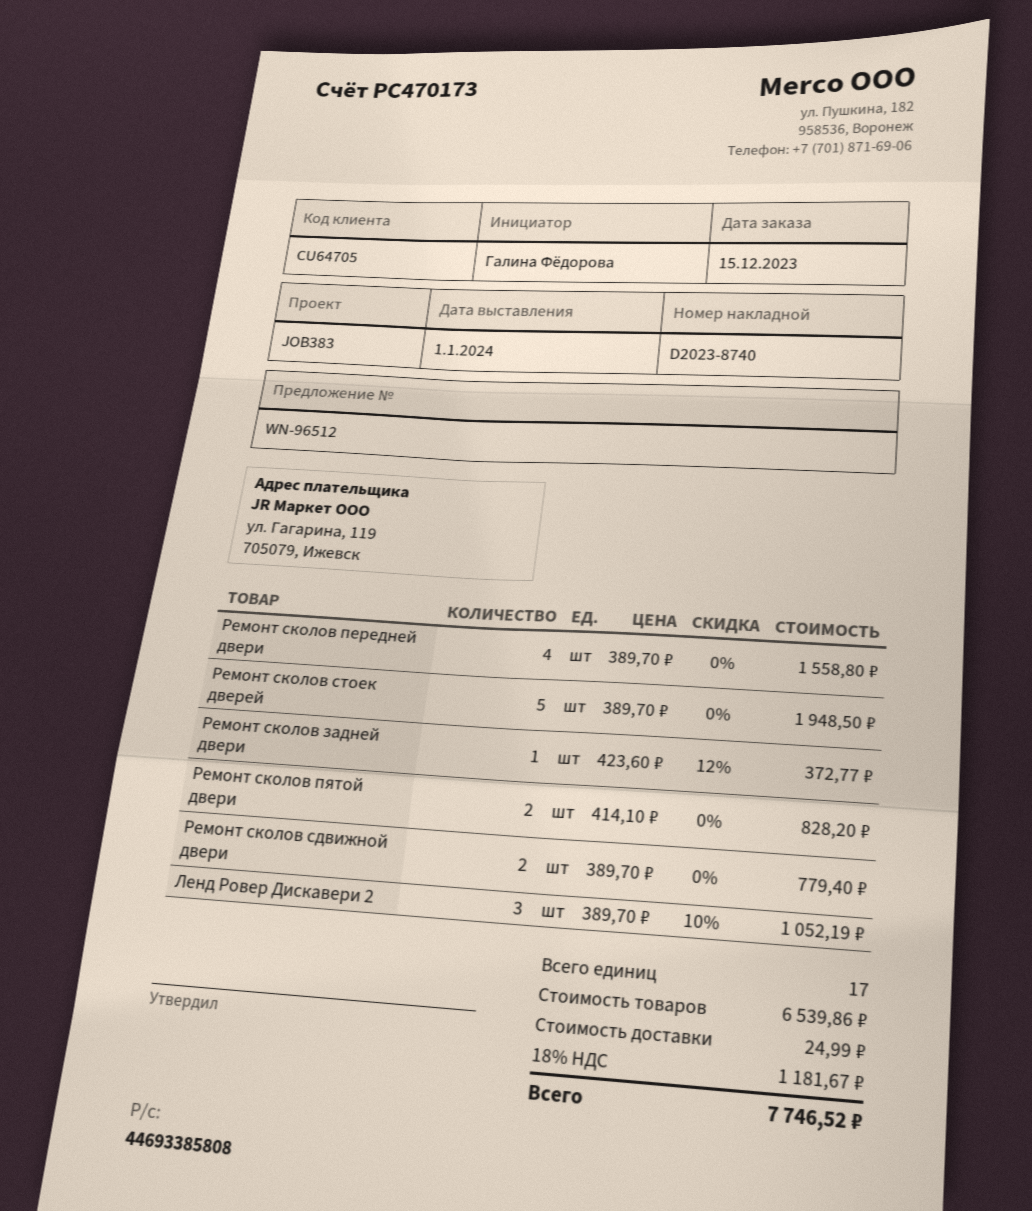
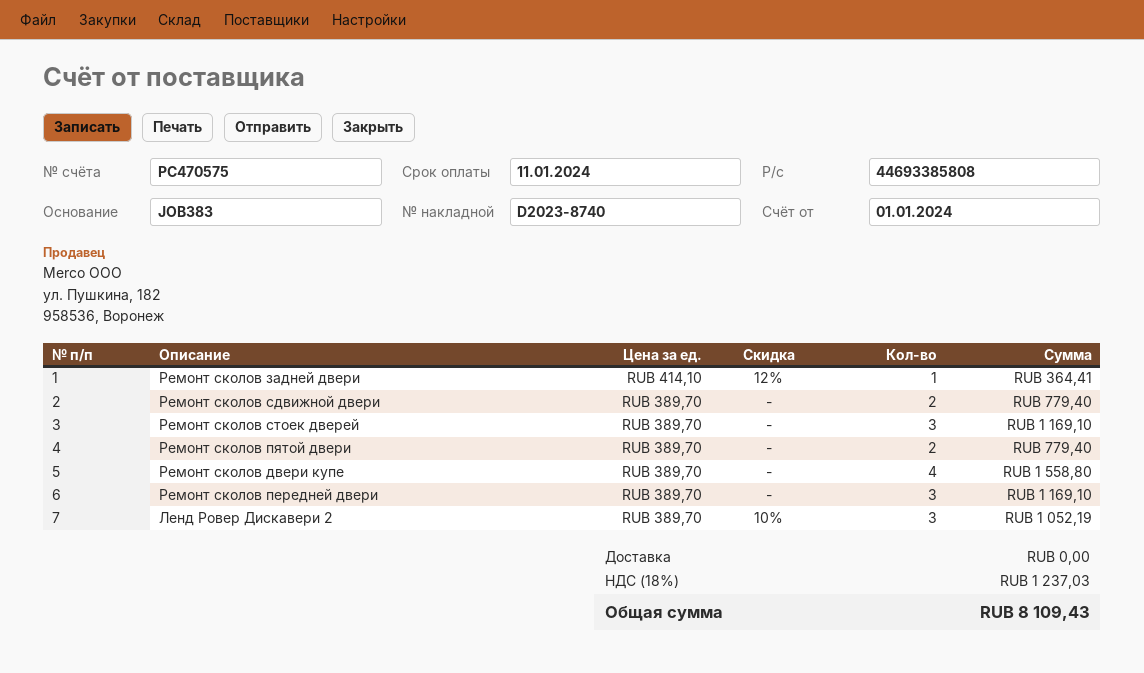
invoice number: PC470173 -> PC470575
Ремонт сколов передней двери: 4 x 389.70 = 1558.80 -> 3 x 389.70 = 1169.10
Ремонт сколов стоек дверей: 5 x 389.70 = 1948.50 -> 3 x 389.70 = 1169.10
Ремонт сколов задней двери: 1 x 423.60 - 12% = 372.77 -> 1 x 414.10 - 12% = 364.41
Ремонт сколов пятой двери: 2 x 414.10 = 828.20 -> 2 x 389.70 = 779.40
Ремонт сколов двери купе: none -> 4 x 389.70 = 1558.80
shipping: 24.99 -> 0.00
tax: 18% = 1181.67 -> 18% = 1237.03
total: 7746.52 -> 8109.43

